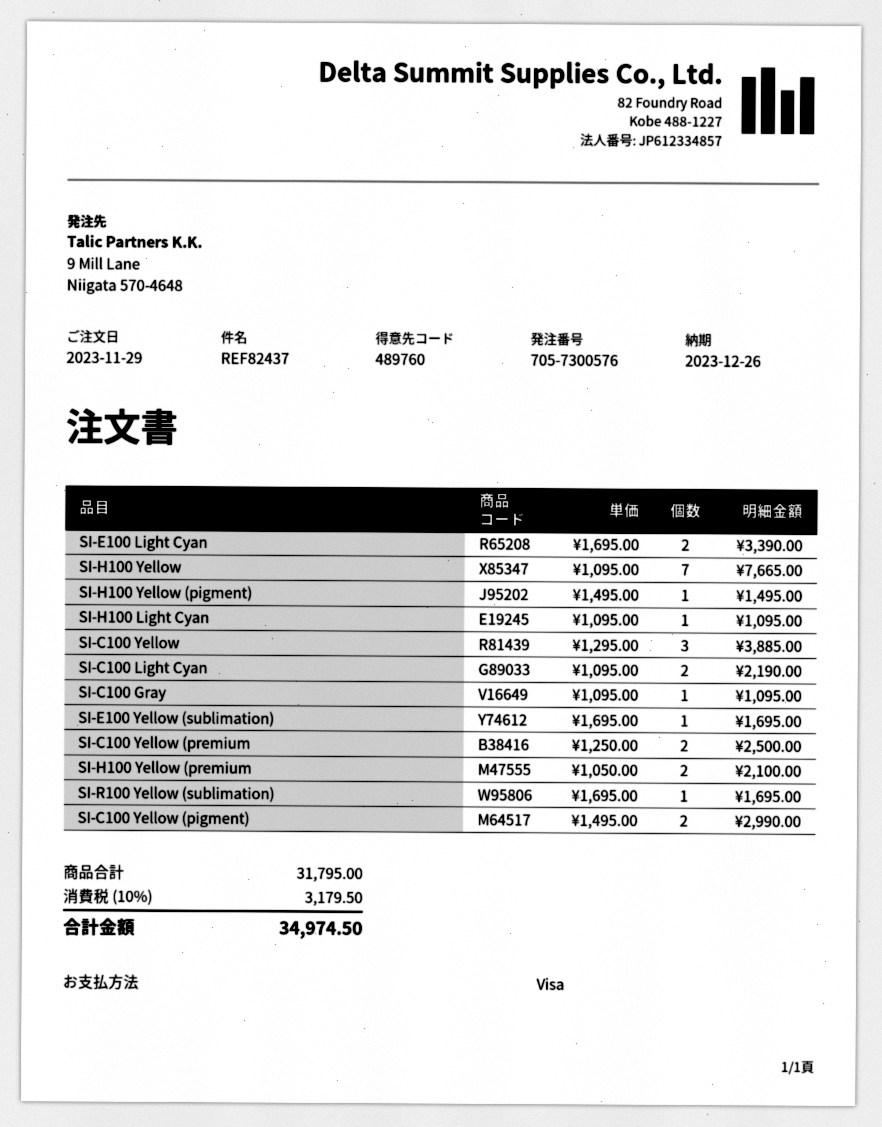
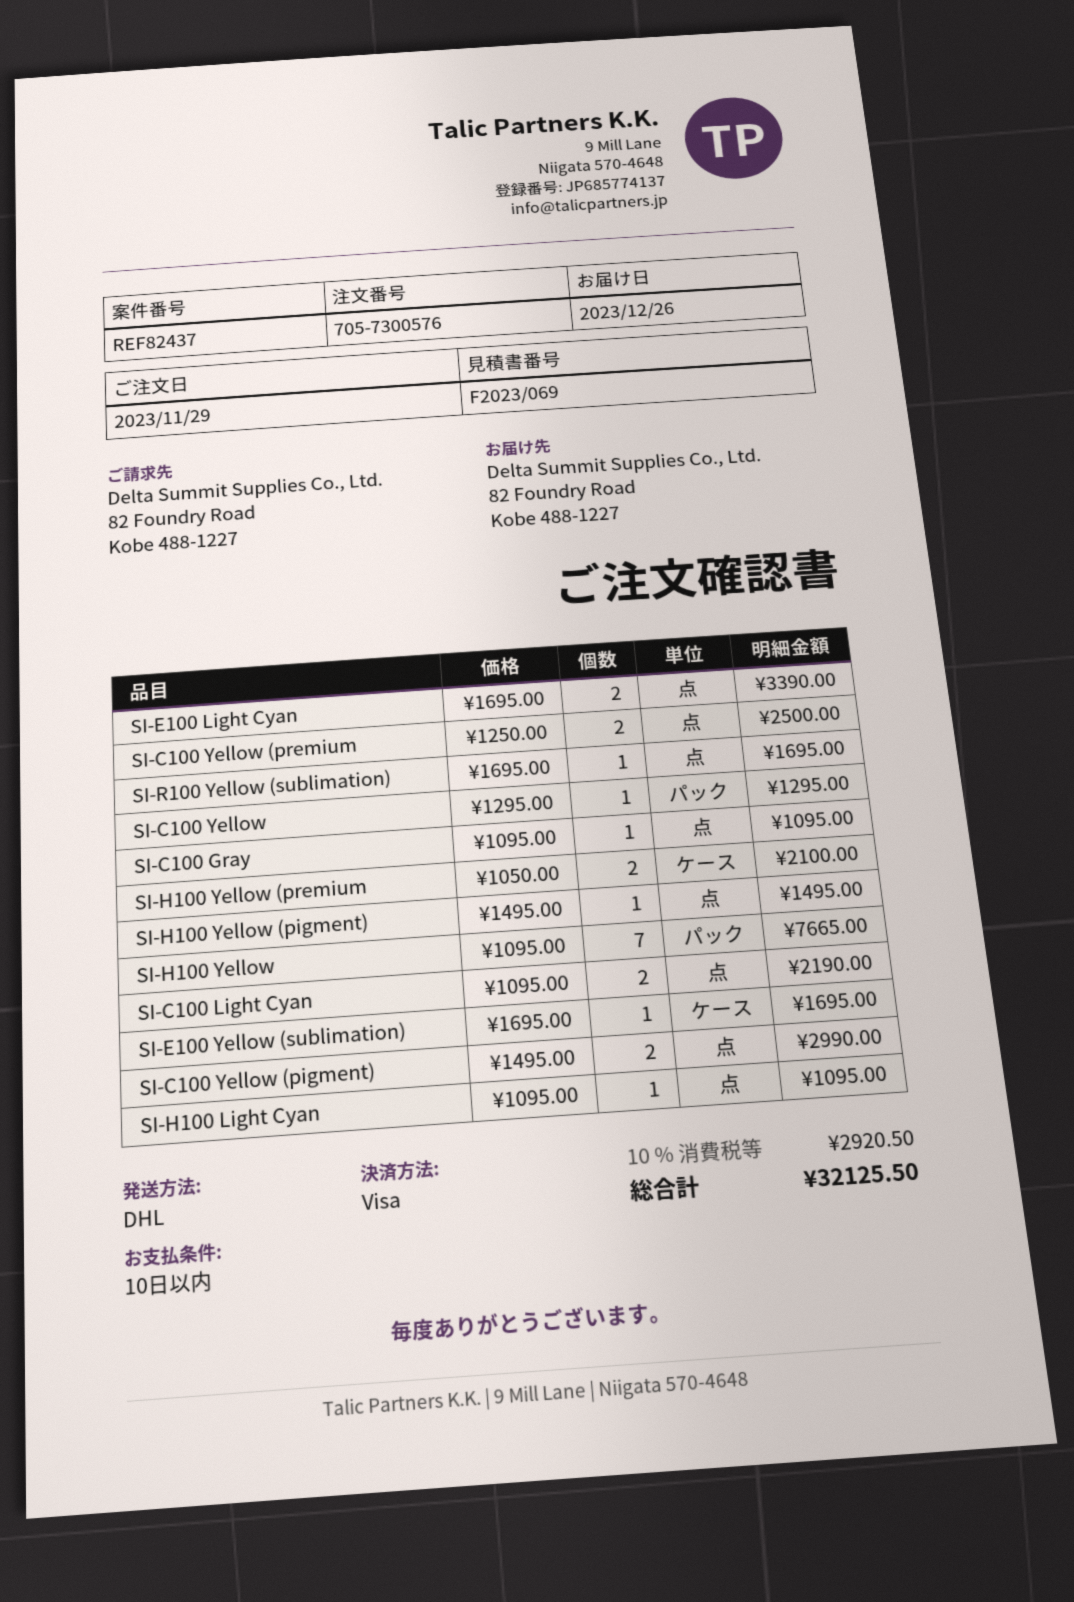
SI-C100 Yellow: 3 x 1295.00 = 3885.00 -> 1 x 1295.00 = 1295.00
tax: 10% = 3179.50 -> 10% = 2920.50
total: 34974.50 -> 32125.50

